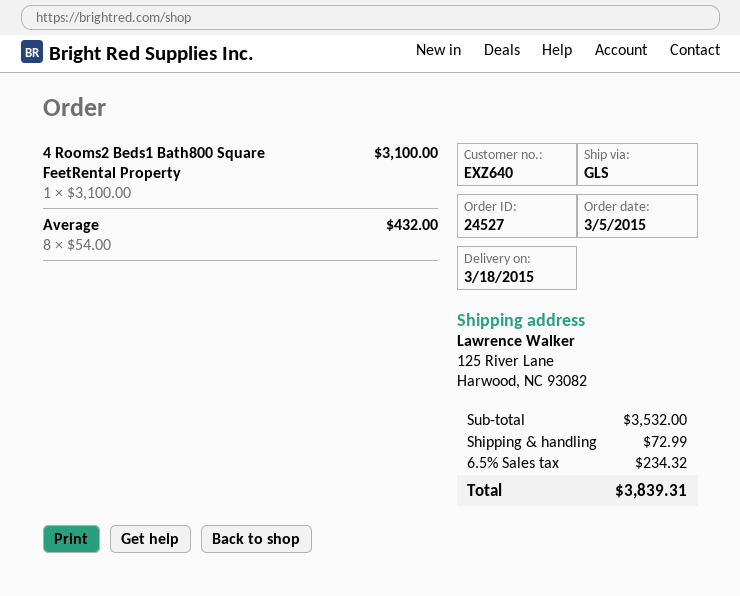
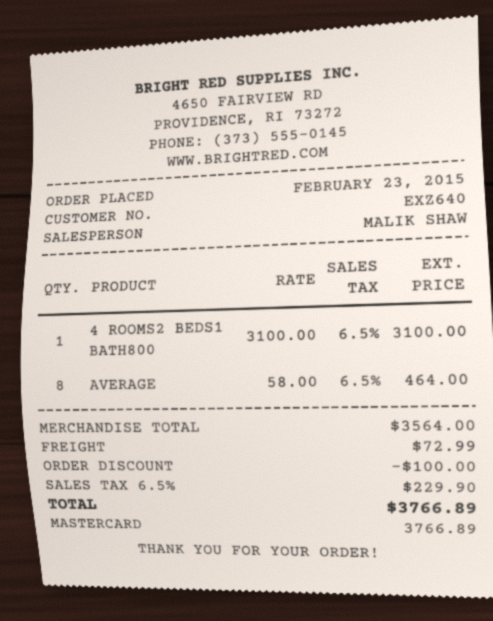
order date: 2015-03-05 -> 2015-02-23
Average: 8 x 54.00 = 432.00 -> 8 x 58.00 = 464.00
subtotal: 3532.00 -> 3564.00
discount: none -> 100.00
tax: 6.5% = 234.32 -> 6.5% = 229.90
total: 3839.31 -> 3766.89

